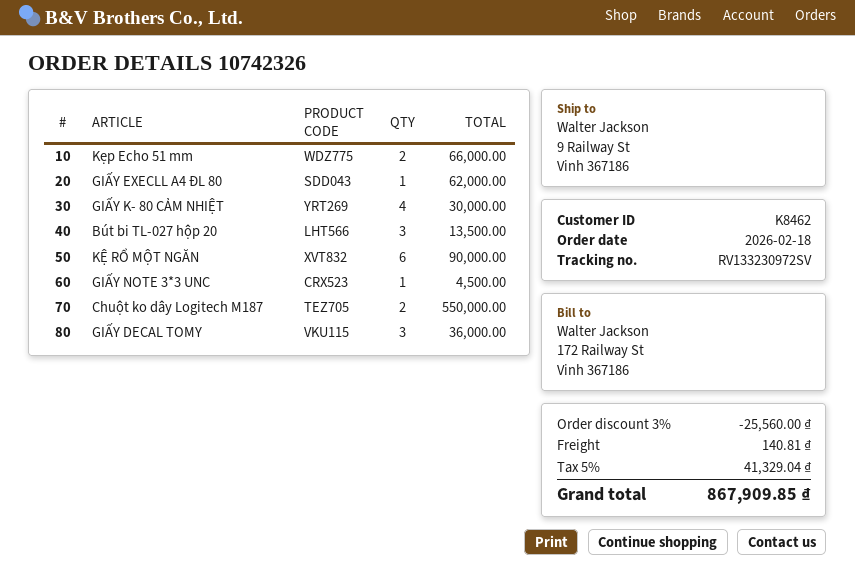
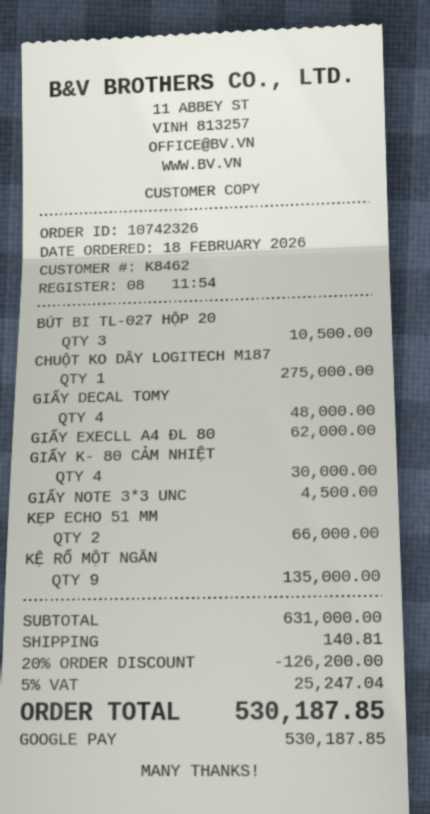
Bút bi TL-027 hộp 20: 3 for 13500.00 -> 3 for 10500.00
KỆ RỔ MỘT NGĂN: 6 for 90000.00 -> 9 for 135000.00
Chuột ko dây Logitech M187: 2 for 550000.00 -> 1 for 275000.00
GIẤY DECAL TOMY: 3 for 36000.00 -> 4 for 48000.00
discount: 3% = 25560.00 -> 20% = 126200.00
tax: 5% = 41329.04 -> 5% = 25247.04
total: 867909.85 -> 530187.85

